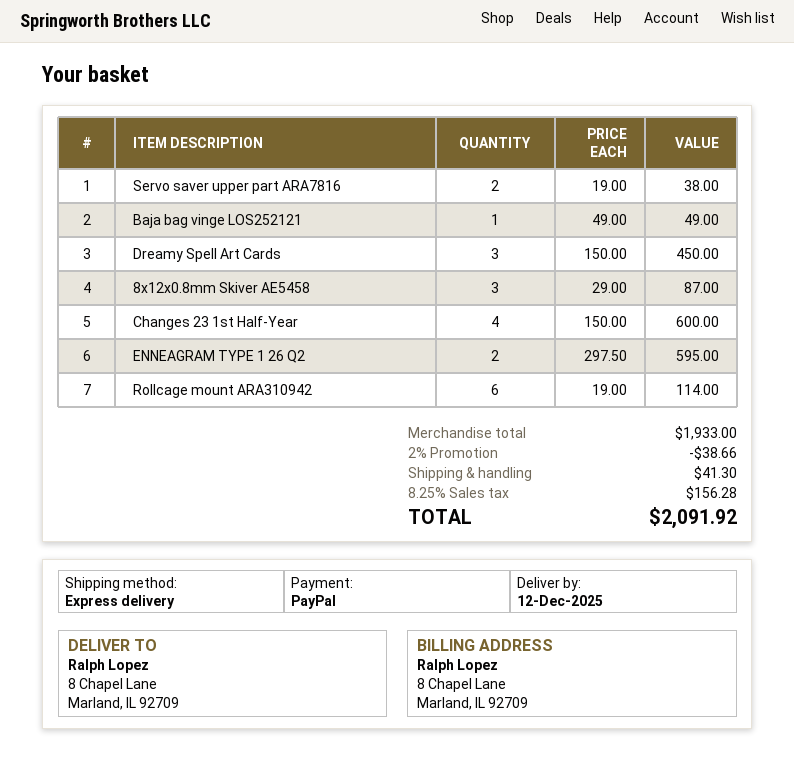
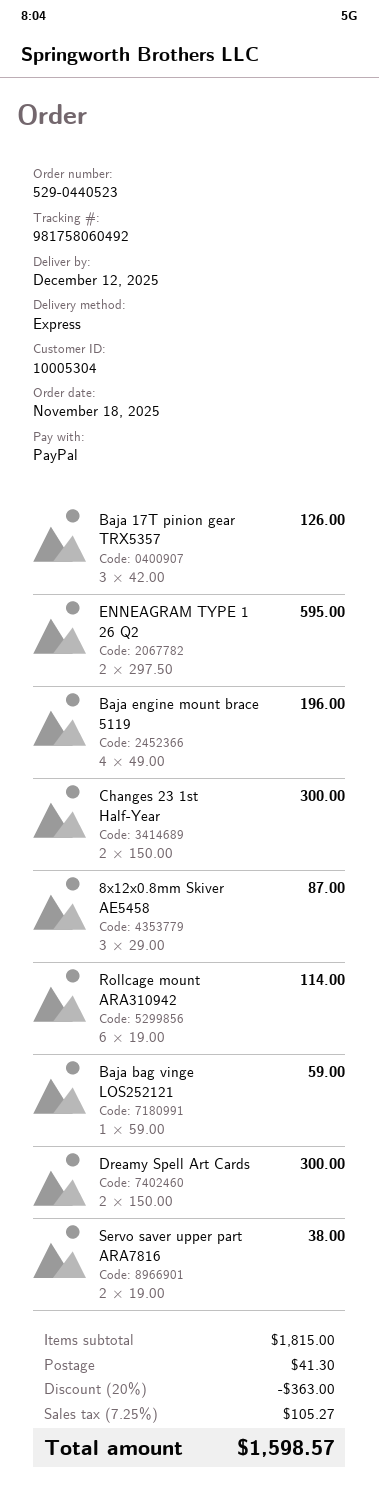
Baja bag vinge LOS252121: 1 x 49.00 = 49.00 -> 1 x 59.00 = 59.00
Dreamy Spell Art Cards: 3 x 150.00 = 450.00 -> 2 x 150.00 = 300.00
Changes 23 1st Half-Year: 4 x 150.00 = 600.00 -> 2 x 150.00 = 300.00
Baja 17T pinion gear TRX5357: none -> 3 x 42.00 = 126.00
Baja engine mount brace 5119: none -> 4 x 49.00 = 196.00
subtotal: 1933.00 -> 1815.00
discount: 2% = 38.66 -> 20% = 363.00
tax: 8.25% = 156.28 -> 7.25% = 105.27
total: 2091.92 -> 1598.57

